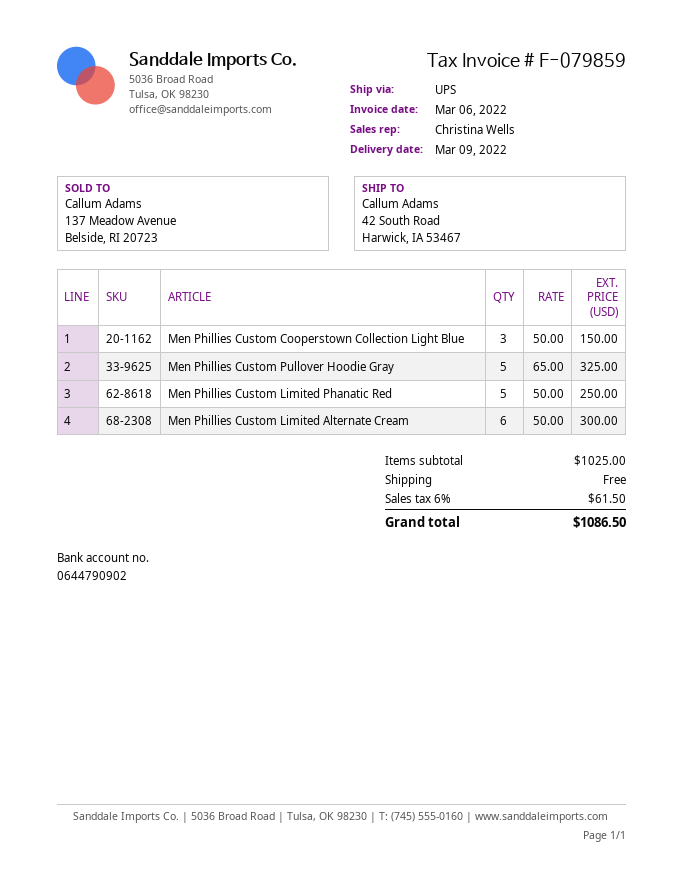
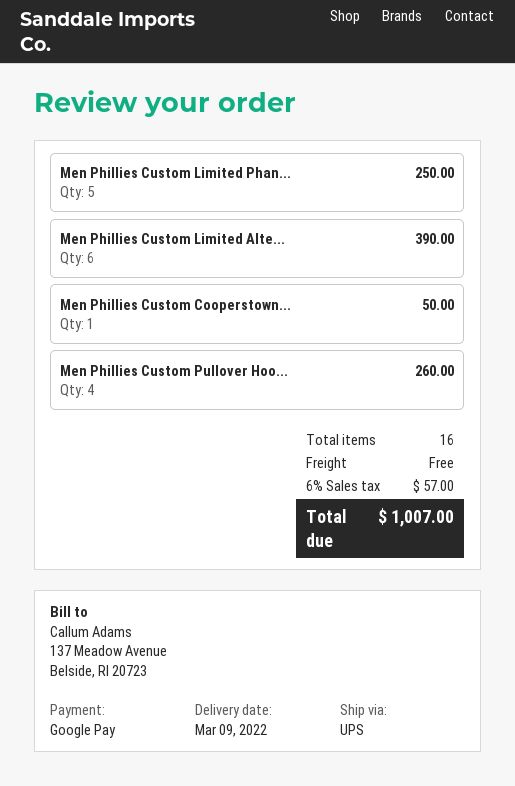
Men Phillies Custom Cooperstown Collection Light Blue: 3 for 150.00 -> 1 for 50.00
Men Phillies Custom Pullover Hoodie Gray: 5 for 325.00 -> 4 for 260.00
Men Phillies Custom Limited Alternate Cream: 6 for 300.00 -> 6 for 390.00
tax: 6% = 61.50 -> 6% = 57.00
total: 1086.50 -> 1007.00

